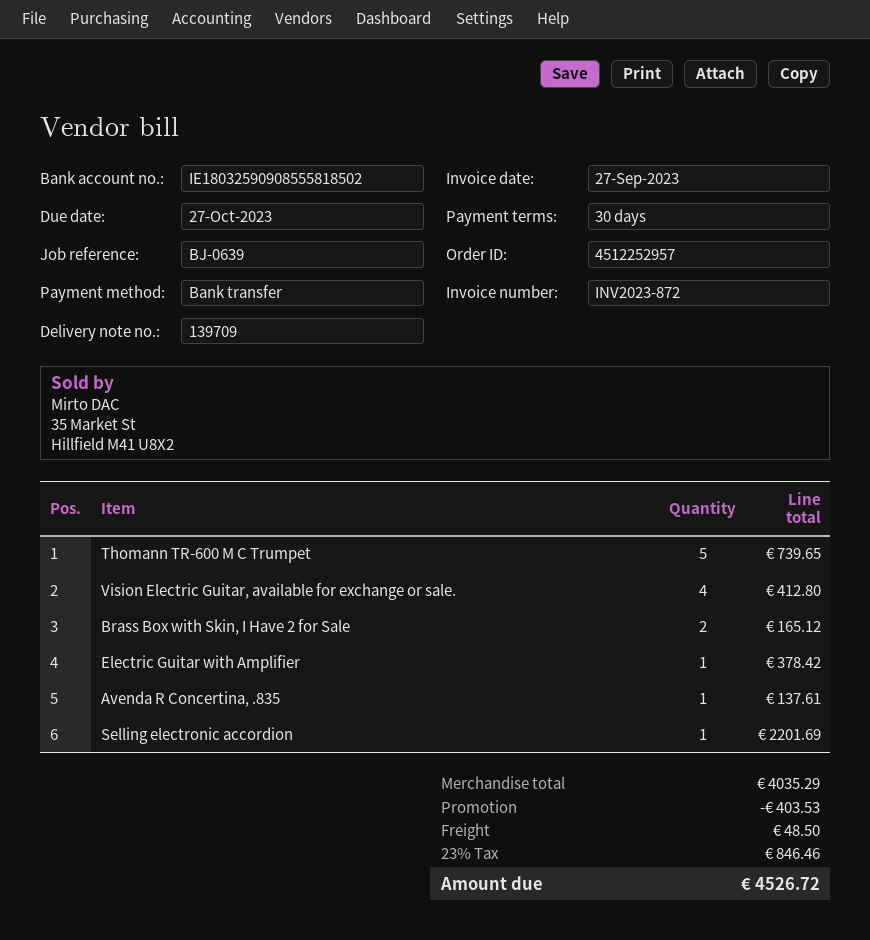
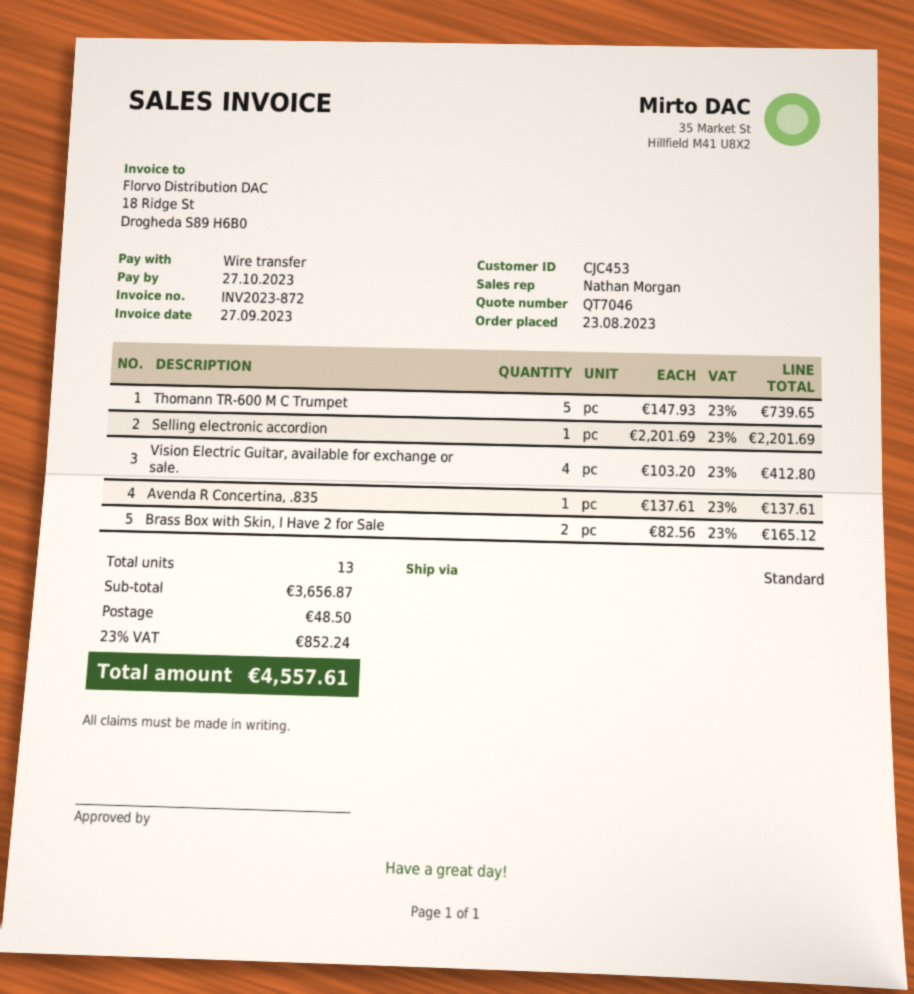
Electric Guitar with Amplifier: 1 for 378.42 -> none
subtotal: 4035.29 -> 3656.87
discount: 403.53 -> none
tax: 23% = 846.46 -> 23% = 852.24
total: 4526.72 -> 4557.61

